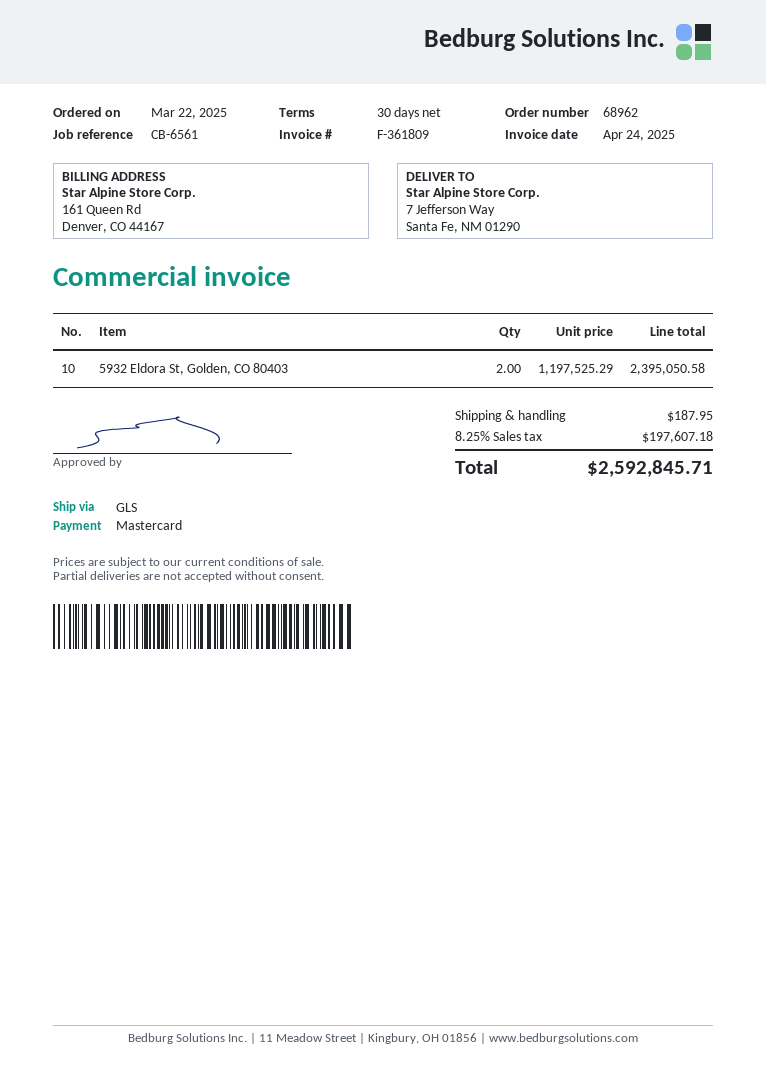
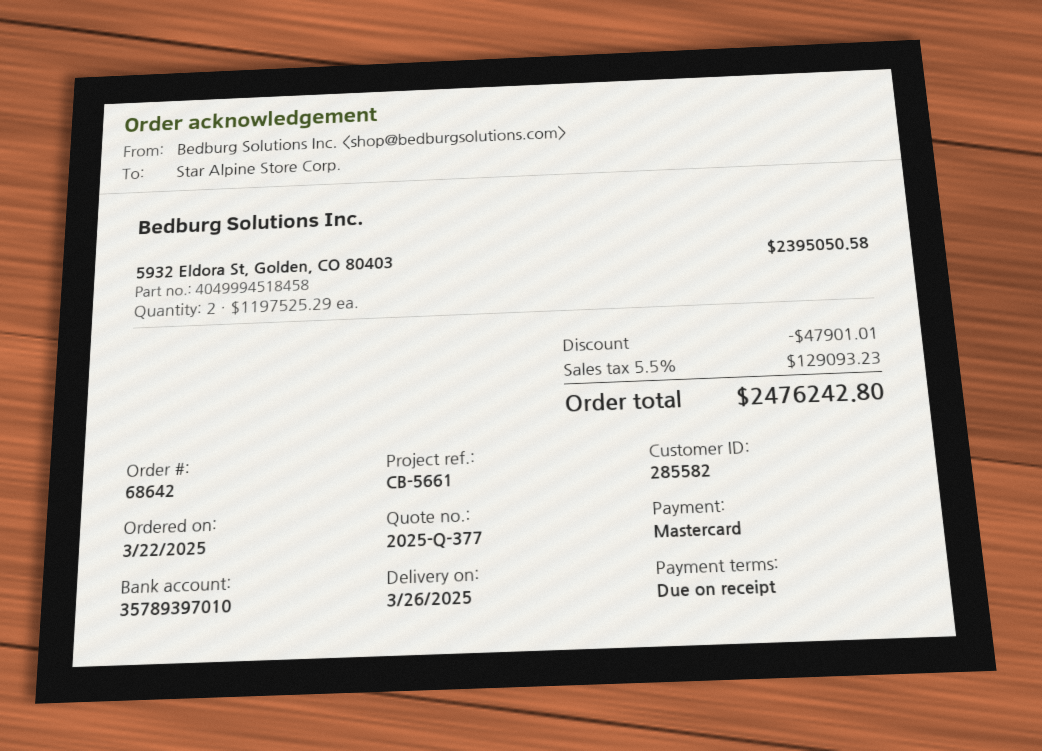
order number: 68962 -> 68642
payment terms: 30 days -> on receipt
reference: CB-6561 -> CB-5661
discount: none -> 47901.01
shipping: 187.95 -> none
tax: 8.25% = 197607.18 -> 5.5% = 129093.23
total: 2592845.71 -> 2476242.80

